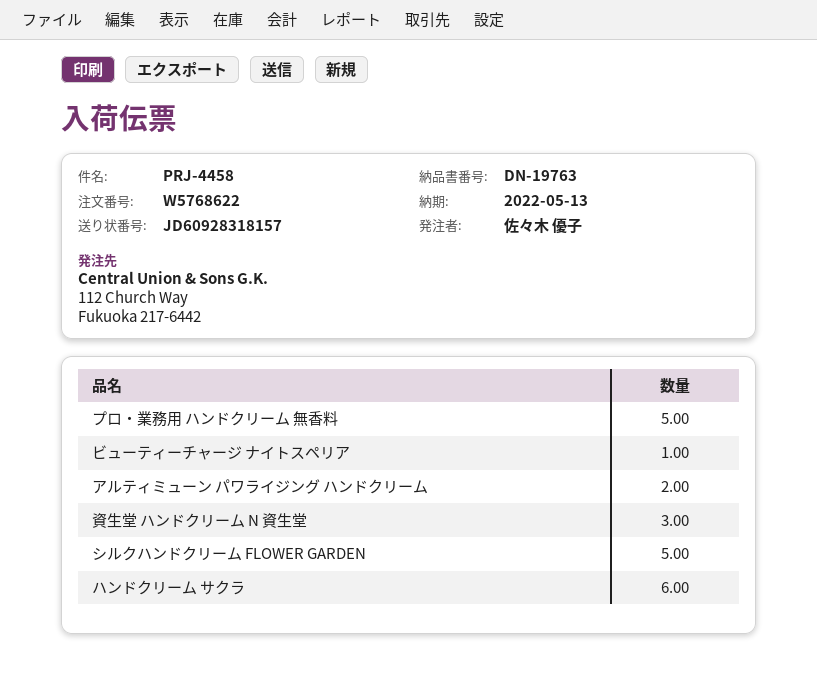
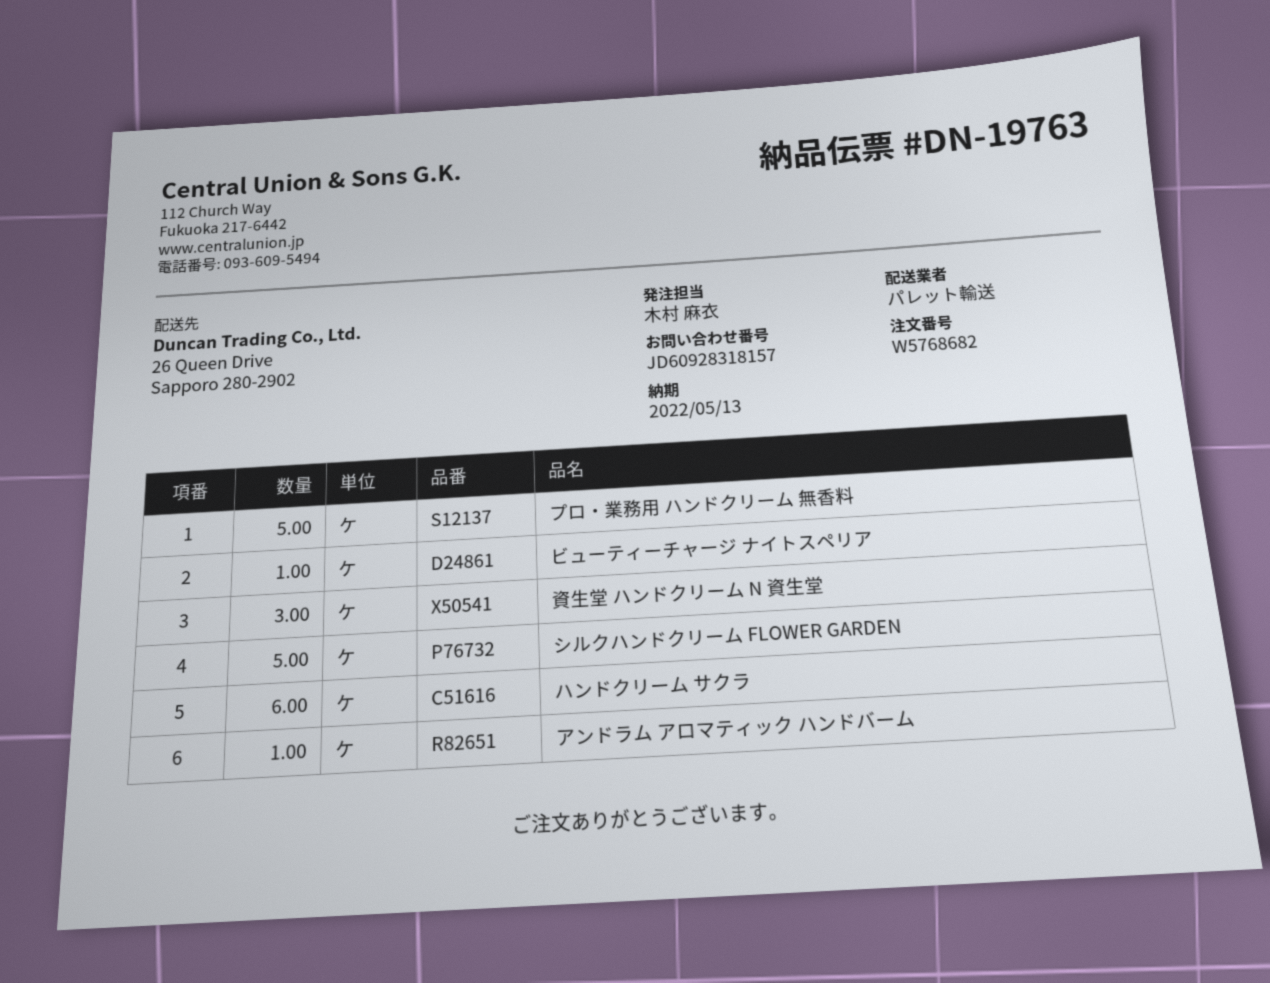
order number: W5768622 -> W5768682
ordered by: 佐々木 優子 -> 木村 麻衣
アルティミューン パワライジング ハンドクリーム: 2 -> none
アンドラム アロマティック ハンドバーム: none -> 1

